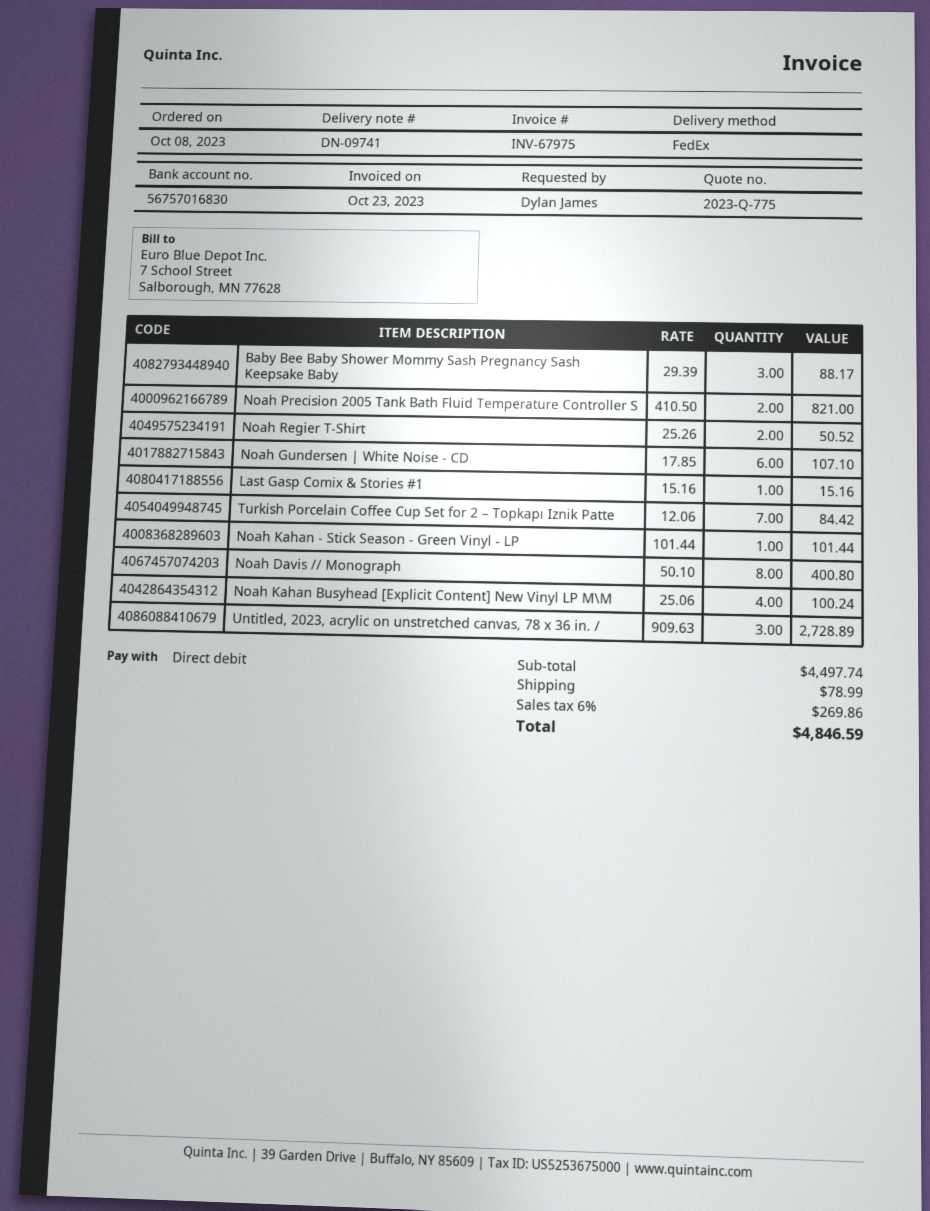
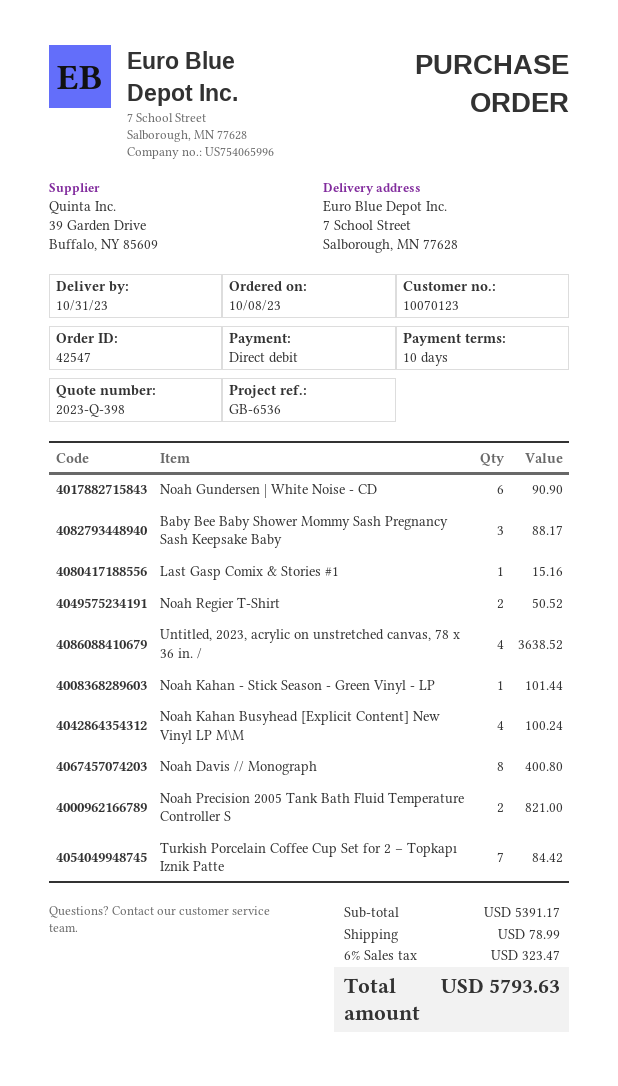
quote number: 2023-Q-775 -> 2023-Q-398
Noah Gundersen | White Noise - CD: 6 for 107.10 -> 6 for 90.90
Untitled, 2023, acrylic on unstretched canvas, 78 x 36 in. /: 3 for 2728.89 -> 4 for 3638.52
subtotal: 4497.74 -> 5391.17
tax: 6% = 269.86 -> 6% = 323.47
total: 4846.59 -> 5793.63

